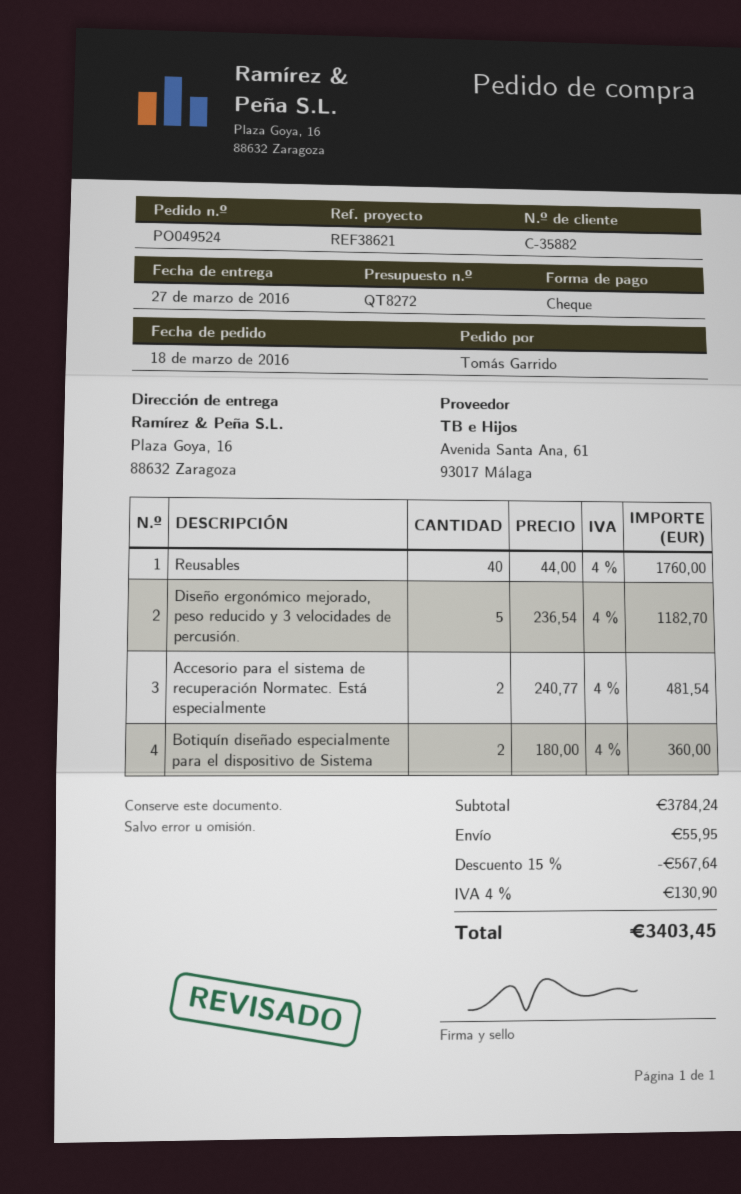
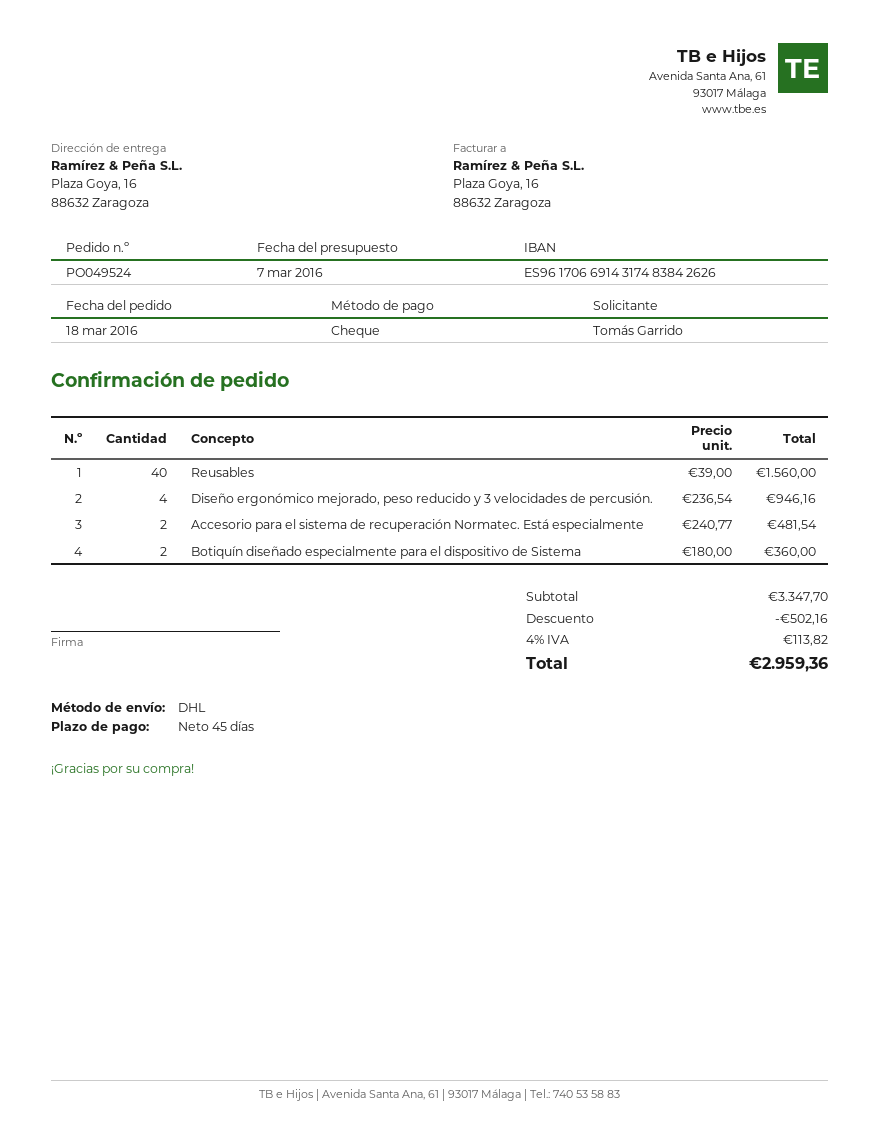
Reusables: 40 x 44.00 = 1760.00 -> 40 x 39.00 = 1560.00
Diseño ergonómico mejorado, peso reducido y 3 velocidades de percusión.: 5 x 236.54 = 1182.70 -> 4 x 236.54 = 946.16
subtotal: 3784.24 -> 3347.70
discount: 567.64 -> 502.16
shipping: 55.95 -> none
tax: 4% = 130.90 -> 4% = 113.82
total: 3403.45 -> 2959.36

